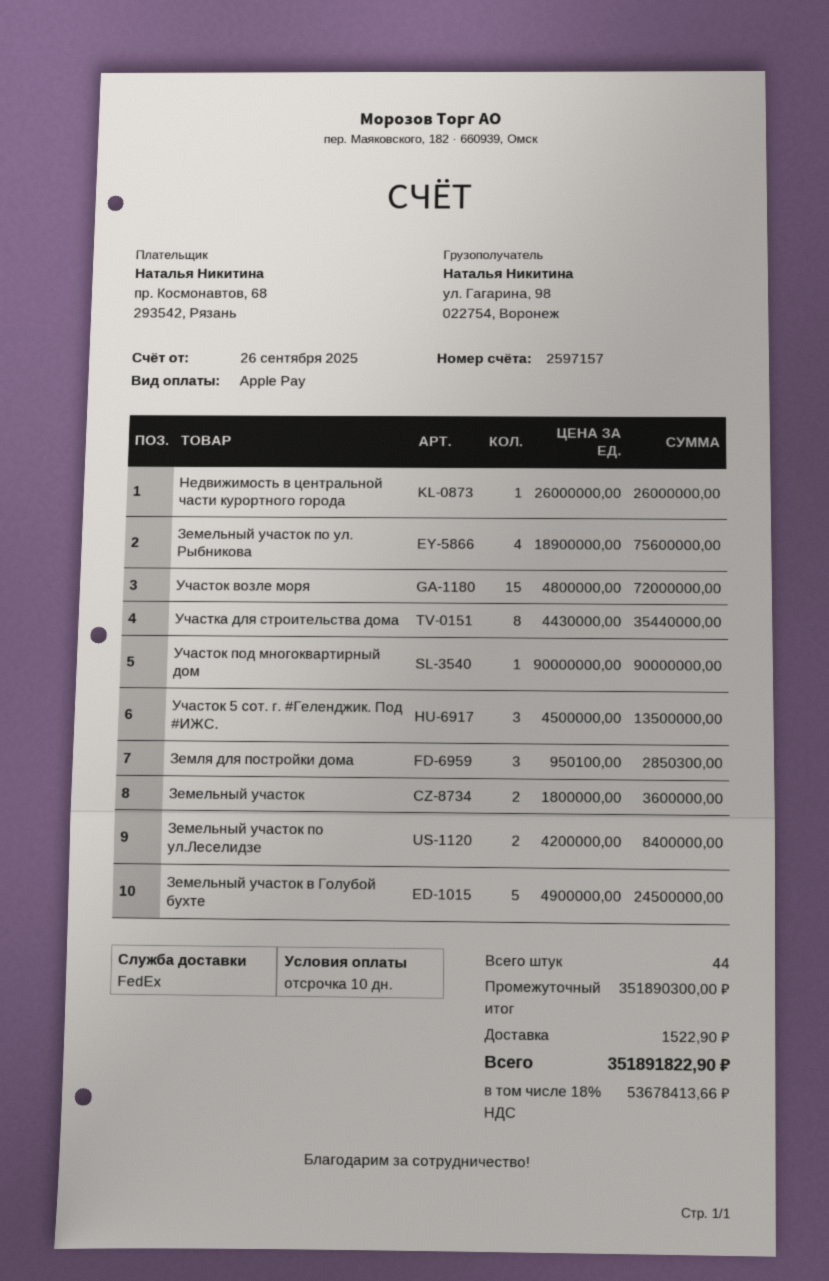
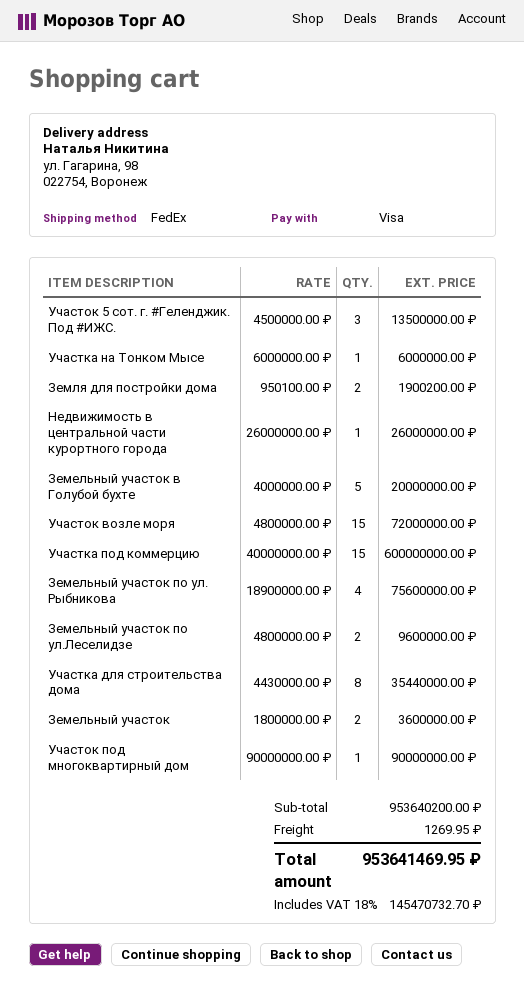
payment method: Apple Pay -> Visa
Земля для постройки дома: 3 x 950100.00 = 2850300.00 -> 2 x 950100.00 = 1900200.00
Земельный участок по ул.Леселидзе: 2 x 4200000.00 = 8400000.00 -> 2 x 4800000.00 = 9600000.00
Земельный участок в Голубой бухте: 5 x 4900000.00 = 24500000.00 -> 5 x 4000000.00 = 20000000.00
Участка на Тонком Мысе: none -> 1 x 6000000.00 = 6000000.00
Участка под коммерцию: none -> 15 x 40000000.00 = 600000000.00
subtotal: 351890300.00 -> 953640200.00
shipping: 1522.90 -> 1269.95
tax: 18% = 53678413.66 -> 18% = 145470732.70
total: 351891822.90 -> 953641469.95

